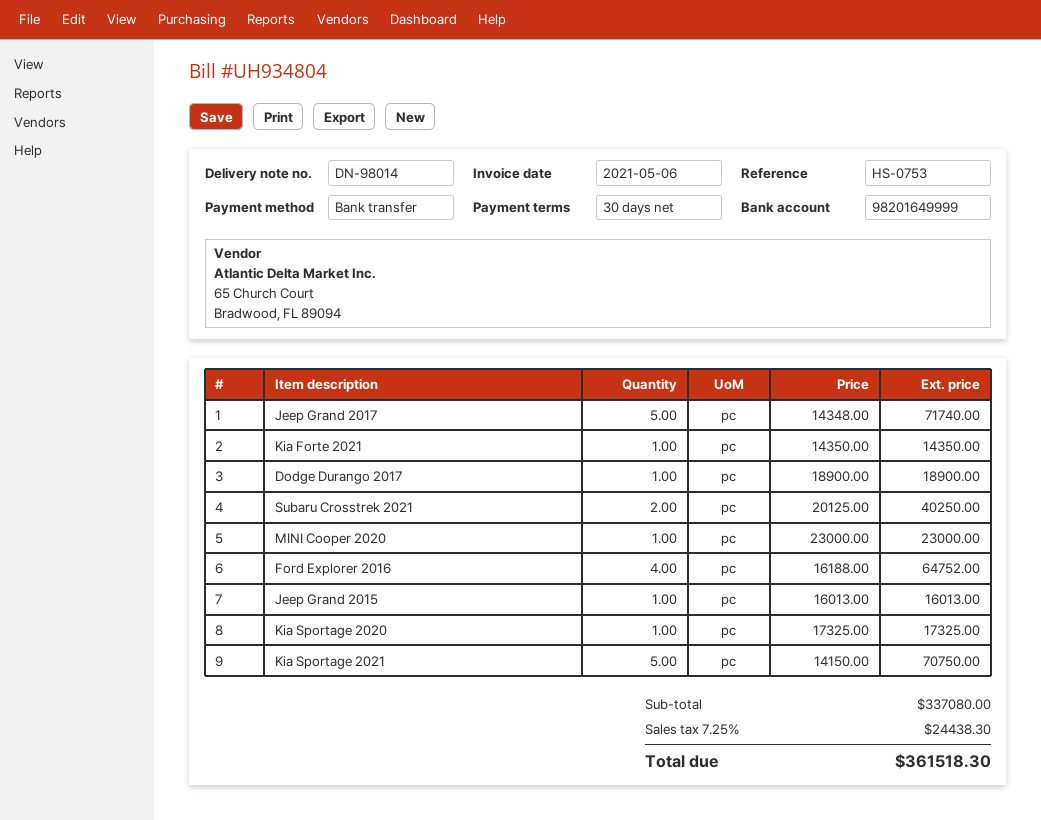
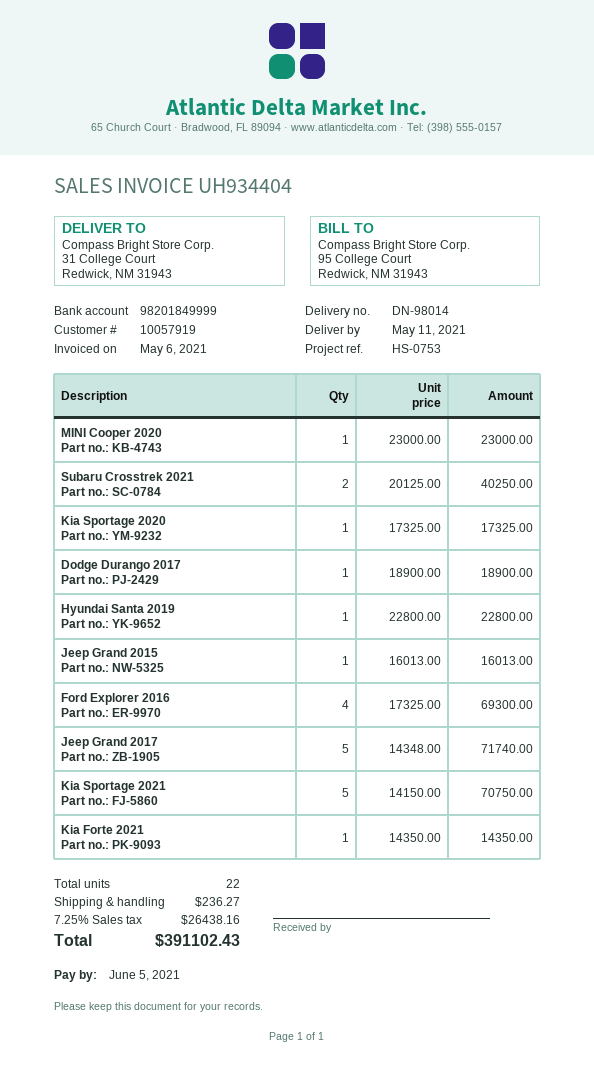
invoice number: UH934804 -> UH934404
bank account: 98201649999 -> 98201849999
Ford Explorer 2016: 4 x 16188.00 = 64752.00 -> 4 x 17325.00 = 69300.00
Hyundai Santa 2019: none -> 1 x 22800.00 = 22800.00
shipping: none -> 236.27
tax: 7.25% = 24438.30 -> 7.25% = 26438.16
total: 361518.30 -> 391102.43

